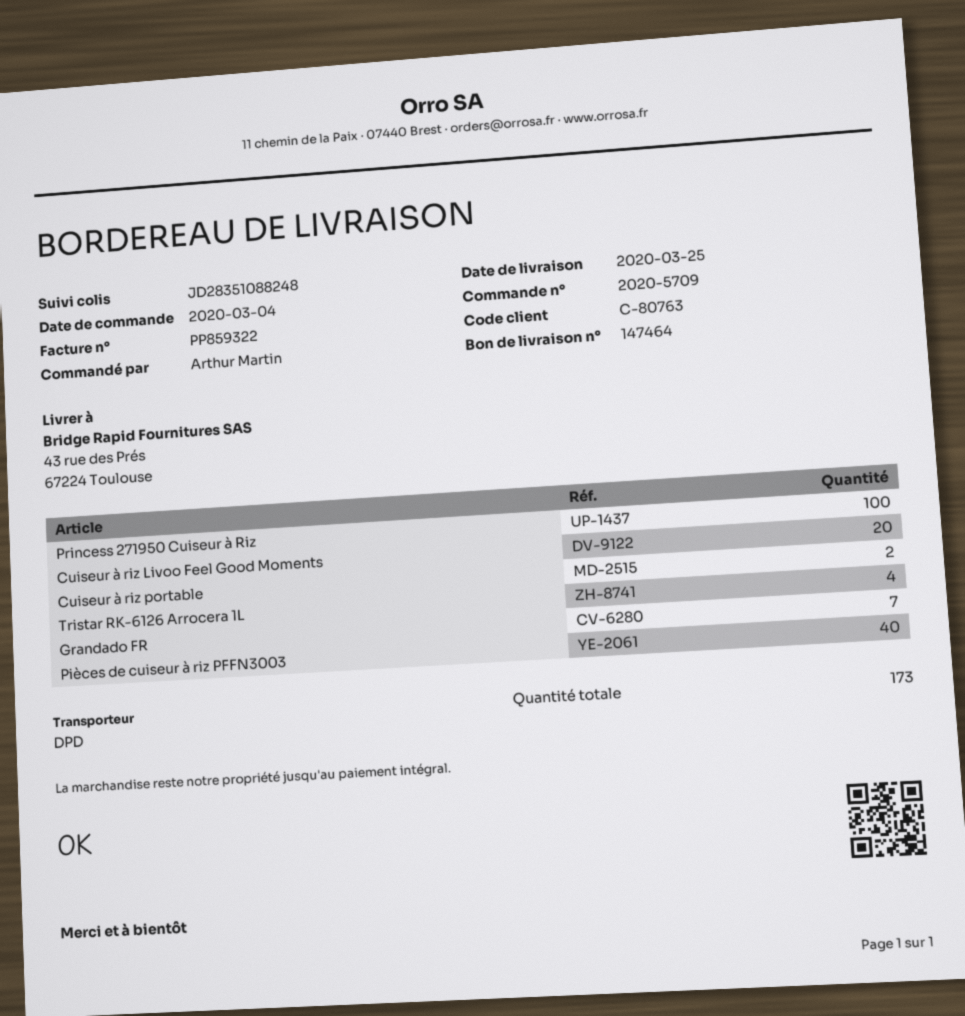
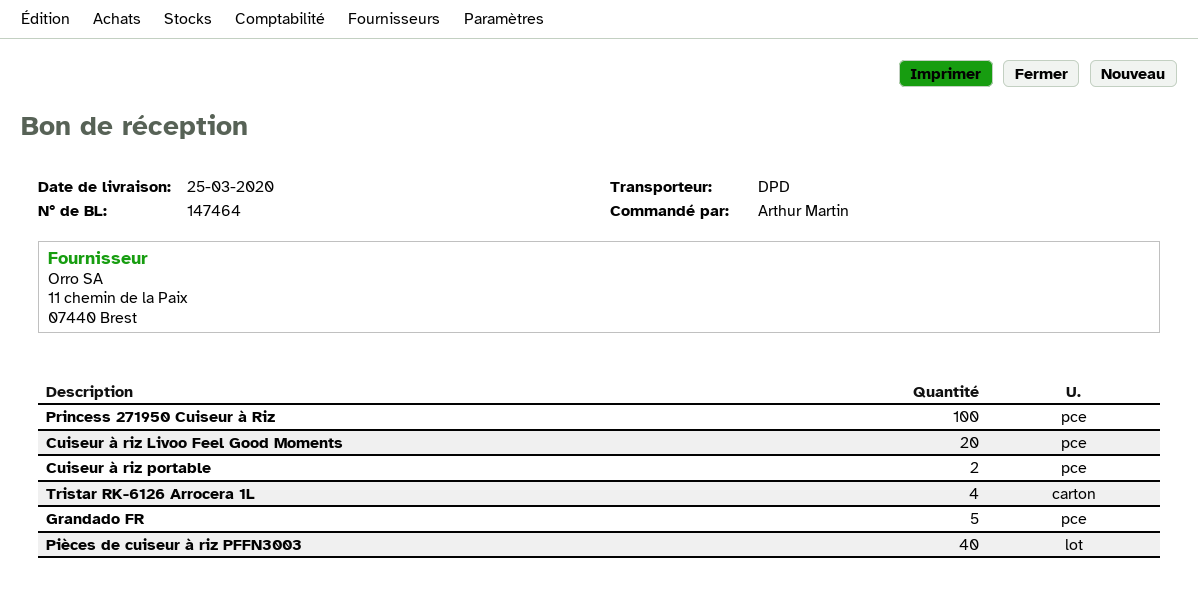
Grandado FR: 7 -> 5

